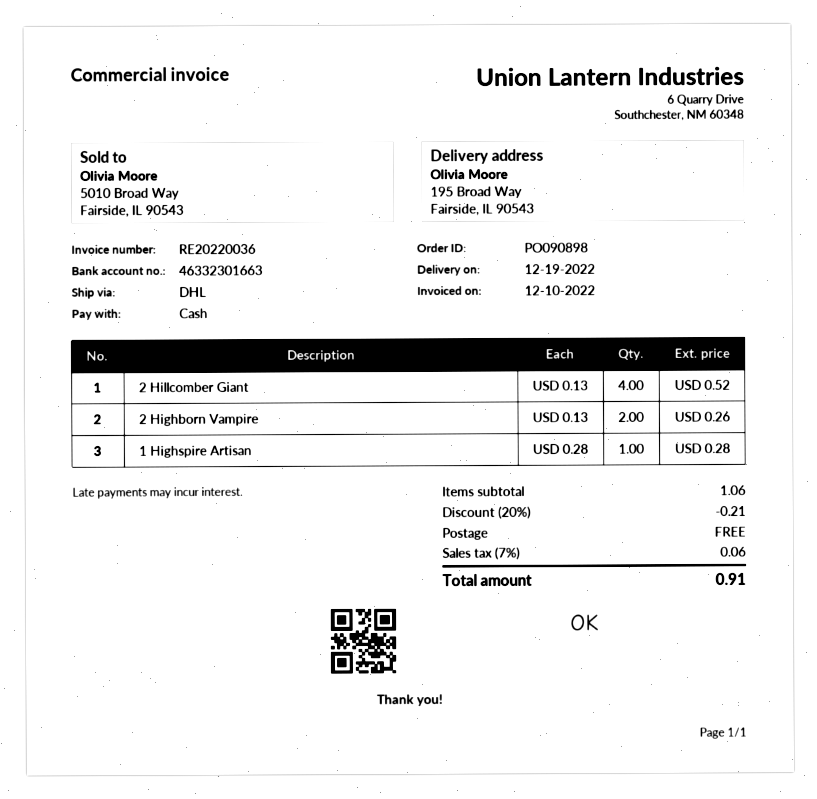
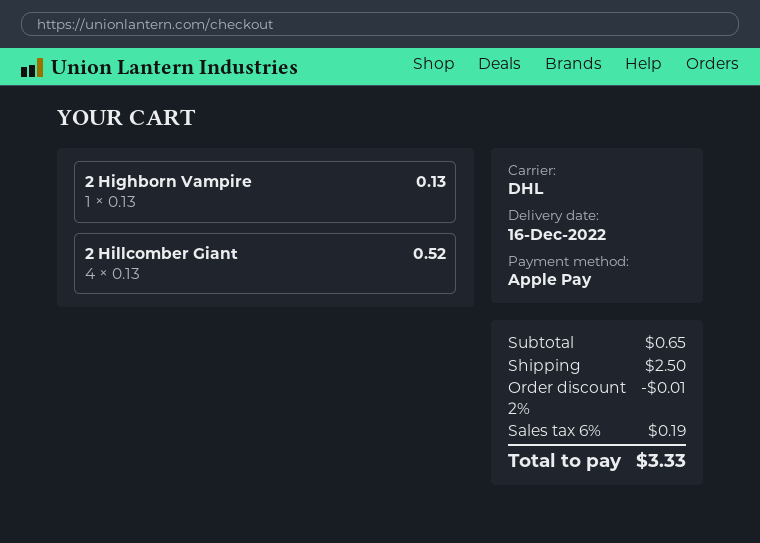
delivery date: 2022-12-19 -> 2022-12-16
payment method: cash -> Apple Pay
2 Highborn Vampire: 2 x 0.13 = 0.26 -> 1 x 0.13 = 0.13
1 Highspire Artisan: 1 x 0.28 = 0.28 -> none
subtotal: 1.06 -> 0.65
discount: 20% = 0.21 -> 2% = 0.01
shipping: 0.00 -> 2.50
tax: 7% = 0.06 -> 6% = 0.19
total: 0.91 -> 3.33

